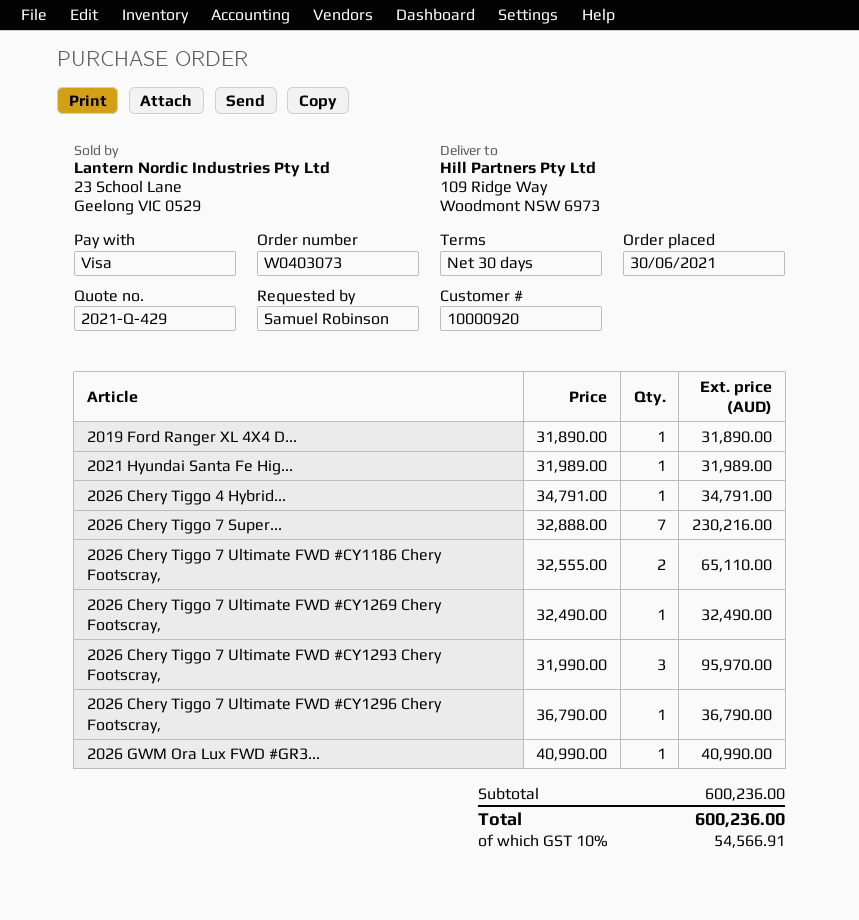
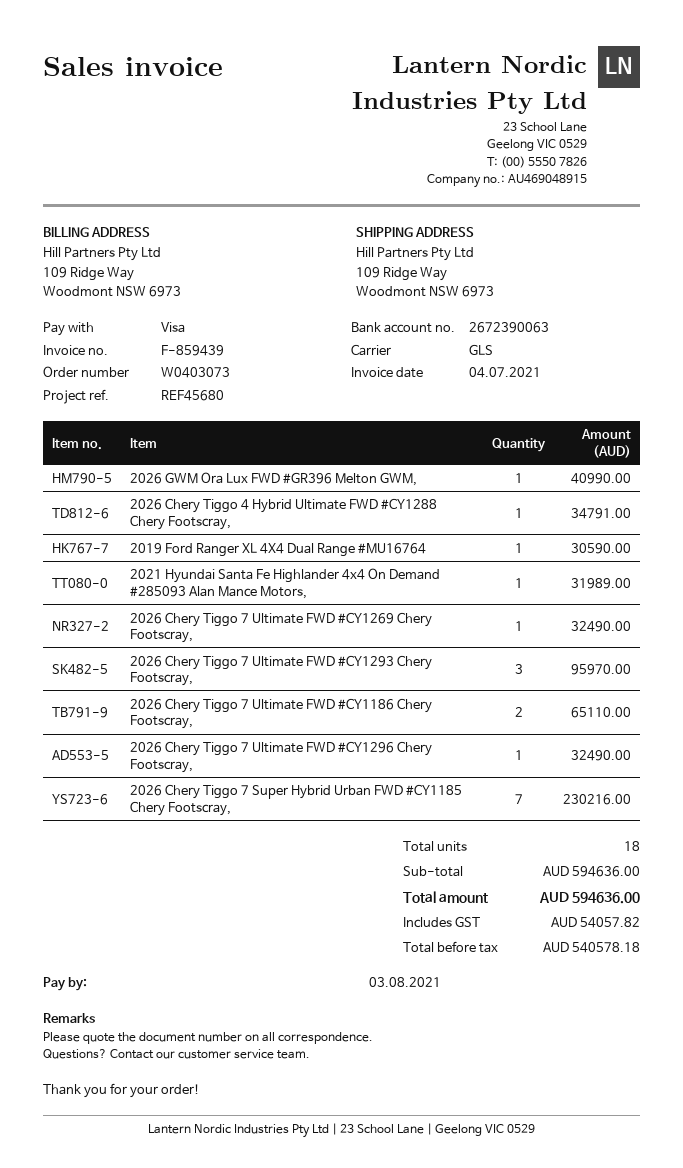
2019 Ford Ranger XL 4X4 D...: 1 for 31890.00 -> 1 for 30590.00
2026 Chery Tiggo 7 Ultimate FWD #CY1296 Chery Footscray,: 1 for 36790.00 -> 1 for 32490.00
subtotal: 600236.00 -> 594636.00
tax: 54566.91 -> 54057.82
total: 600236.00 -> 594636.00

